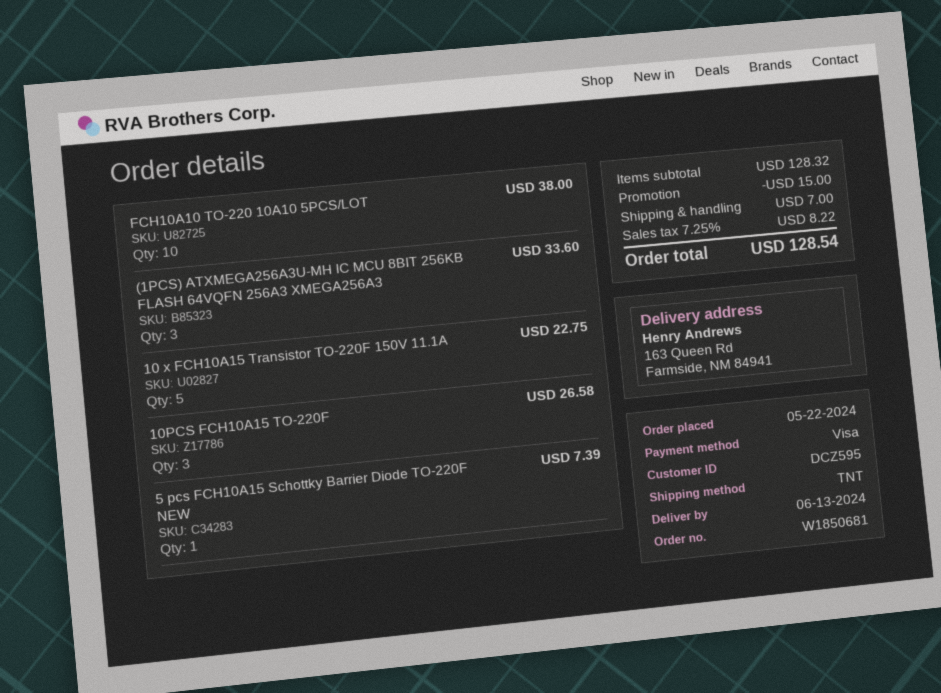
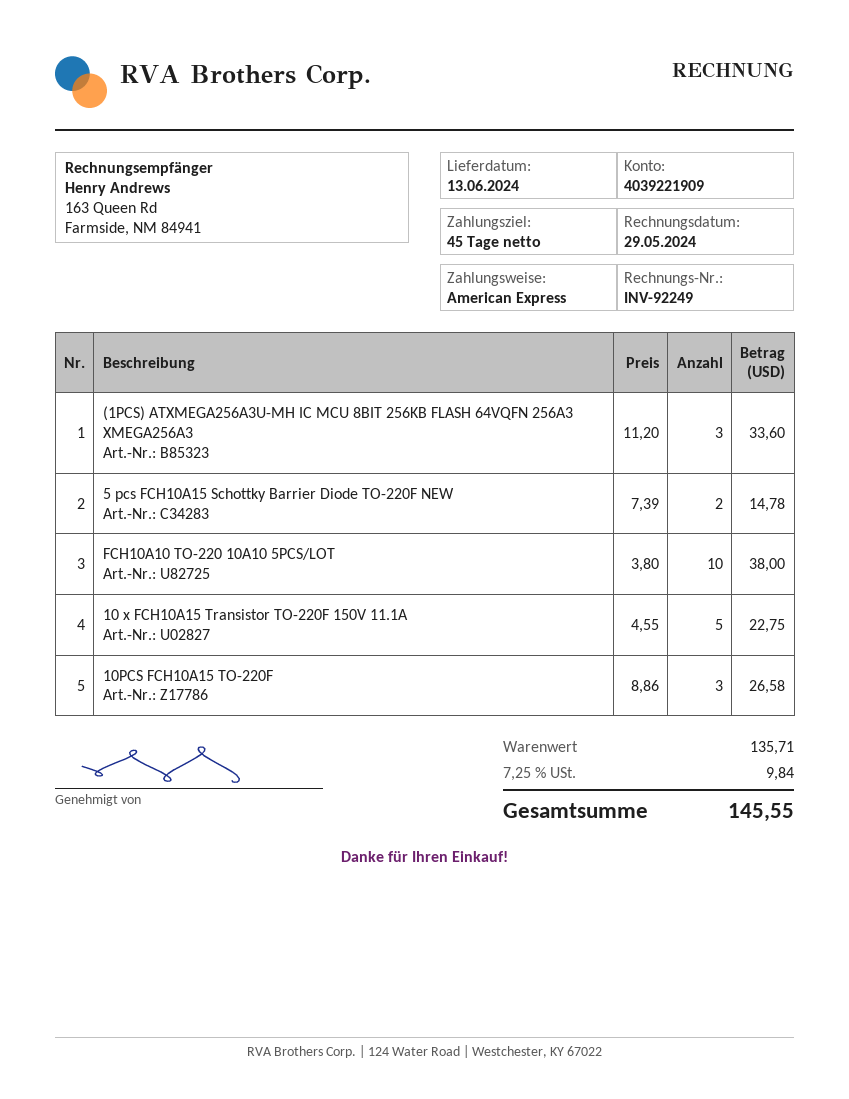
payment method: Visa -> American Express
5 pcs FCH10A15 Schottky Barrier Diode TO-220F NEW: 1 for 7.39 -> 2 for 14.78
subtotal: 128.32 -> 135.71
discount: 15.00 -> none
shipping: 7.00 -> none
tax: 7.25% = 8.22 -> 7.25% = 9.84
total: 128.54 -> 145.55

